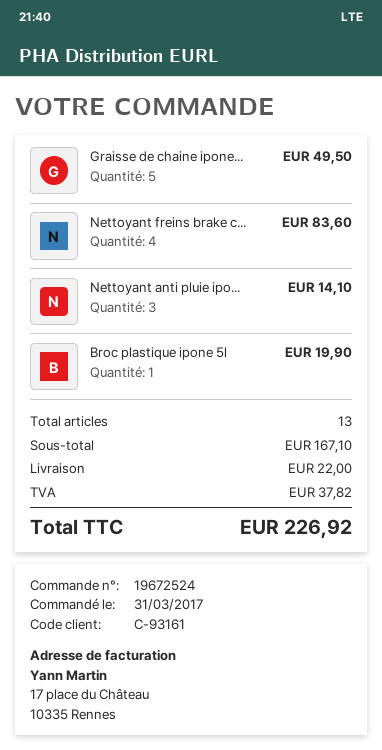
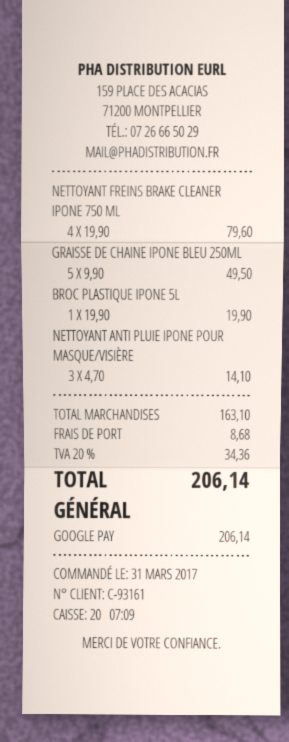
Nettoyant freins brake c...: 4 for 83.60 -> 4 for 79.60
subtotal: 167.10 -> 163.10
shipping: 22.00 -> 8.68
tax: 37.82 -> 34.36
total: 226.92 -> 206.14

